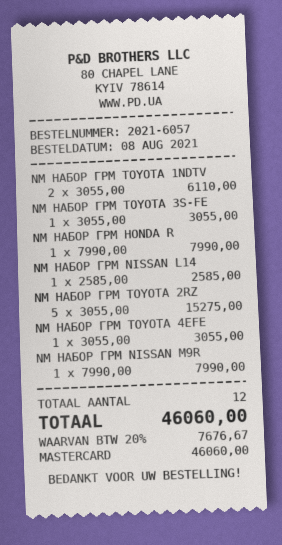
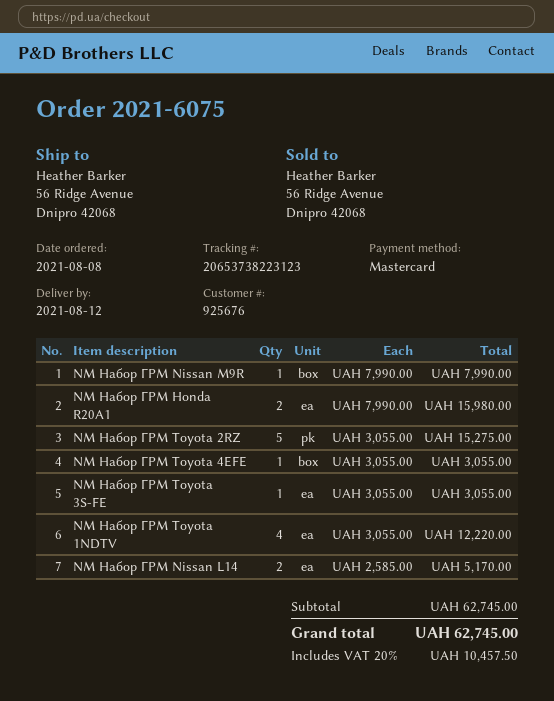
order number: 2021-6057 -> 2021-6075
NM НАБОР ГРМ TOYOTA 1NDTV: 2 x 3055.00 = 6110.00 -> 4 x 3055.00 = 12220.00
NM НАБОР ГРМ HONDA R: 1 x 7990.00 = 7990.00 -> 2 x 7990.00 = 15980.00
NM НАБОР ГРМ NISSAN L14: 1 x 2585.00 = 2585.00 -> 2 x 2585.00 = 5170.00
tax: 20% = 7676.67 -> 20% = 10457.50
total: 46060.00 -> 62745.00

